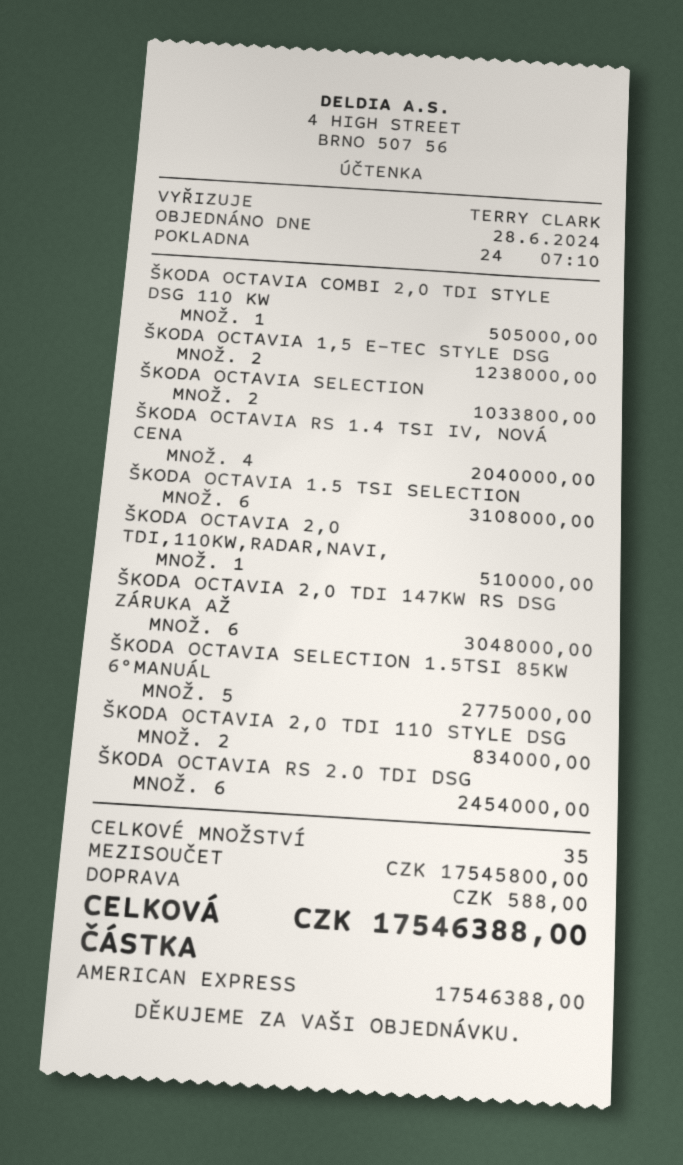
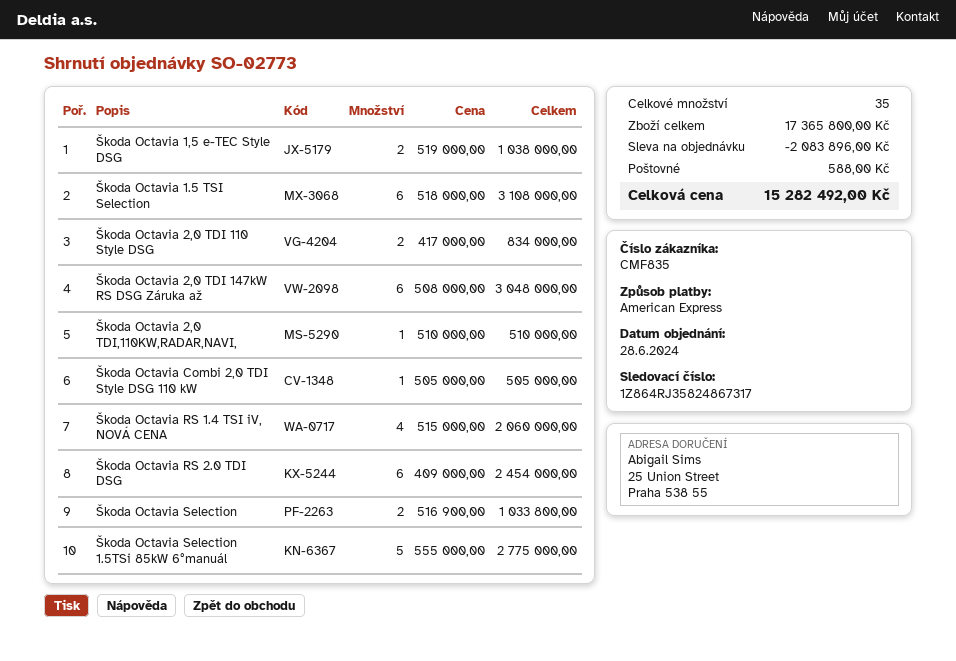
ŠKODA OCTAVIA 1,5 E-TEC STYLE DSG: 2 for 1238000.00 -> 2 for 1038000.00
ŠKODA OCTAVIA RS 1.4 TSI IV, NOVÁ CENA: 4 for 2040000.00 -> 4 for 2060000.00
subtotal: 17545800.00 -> 17365800.00
discount: none -> 2083896.00
total: 17546388.00 -> 15282492.00

